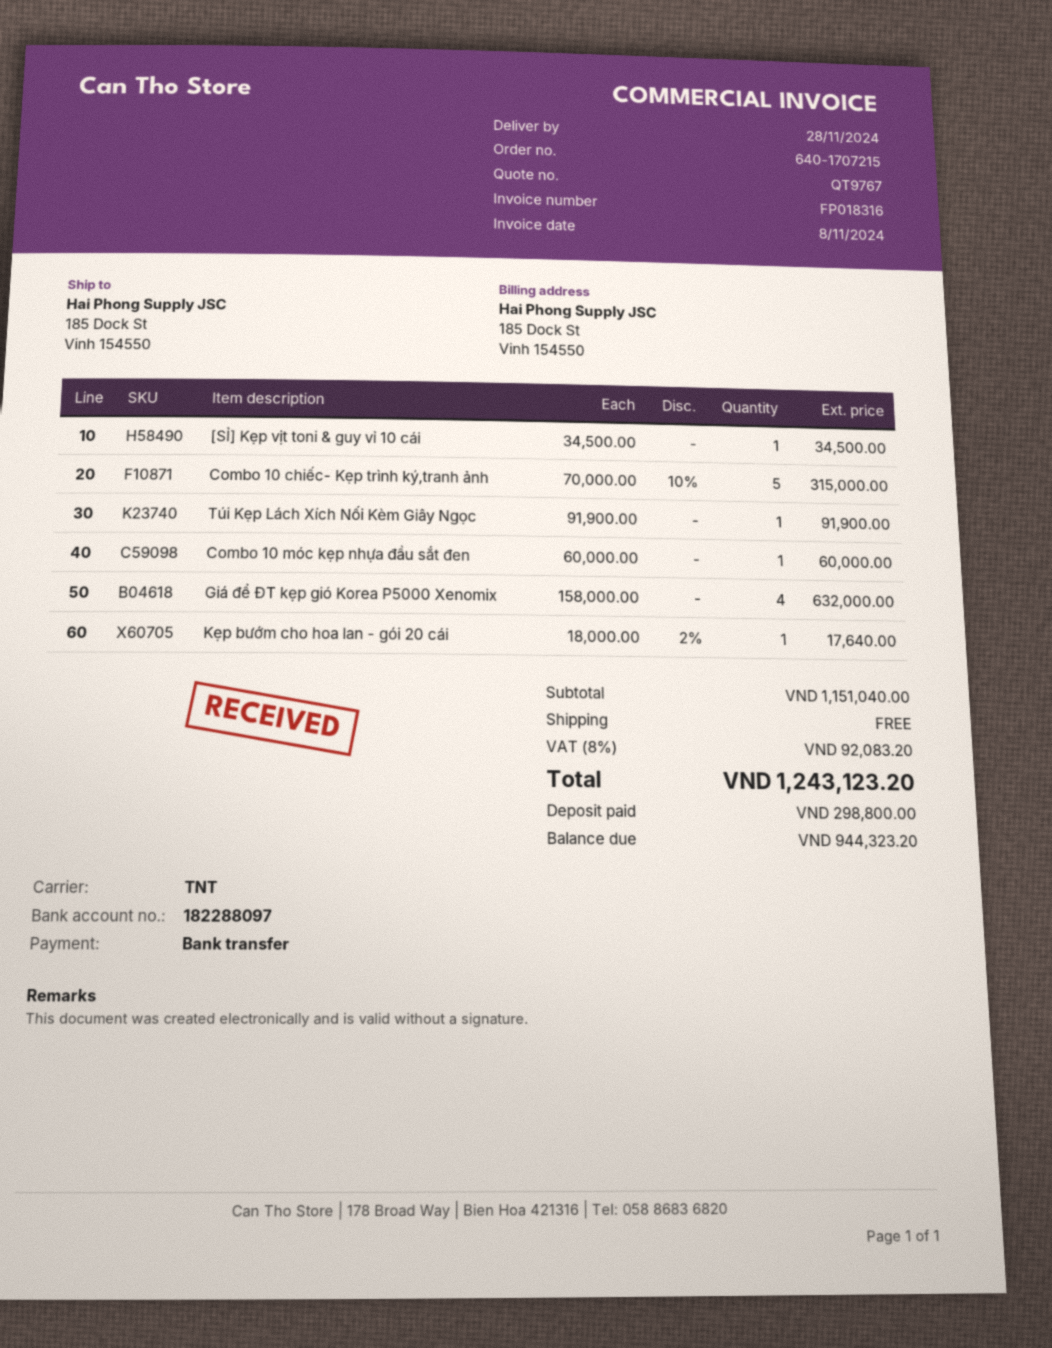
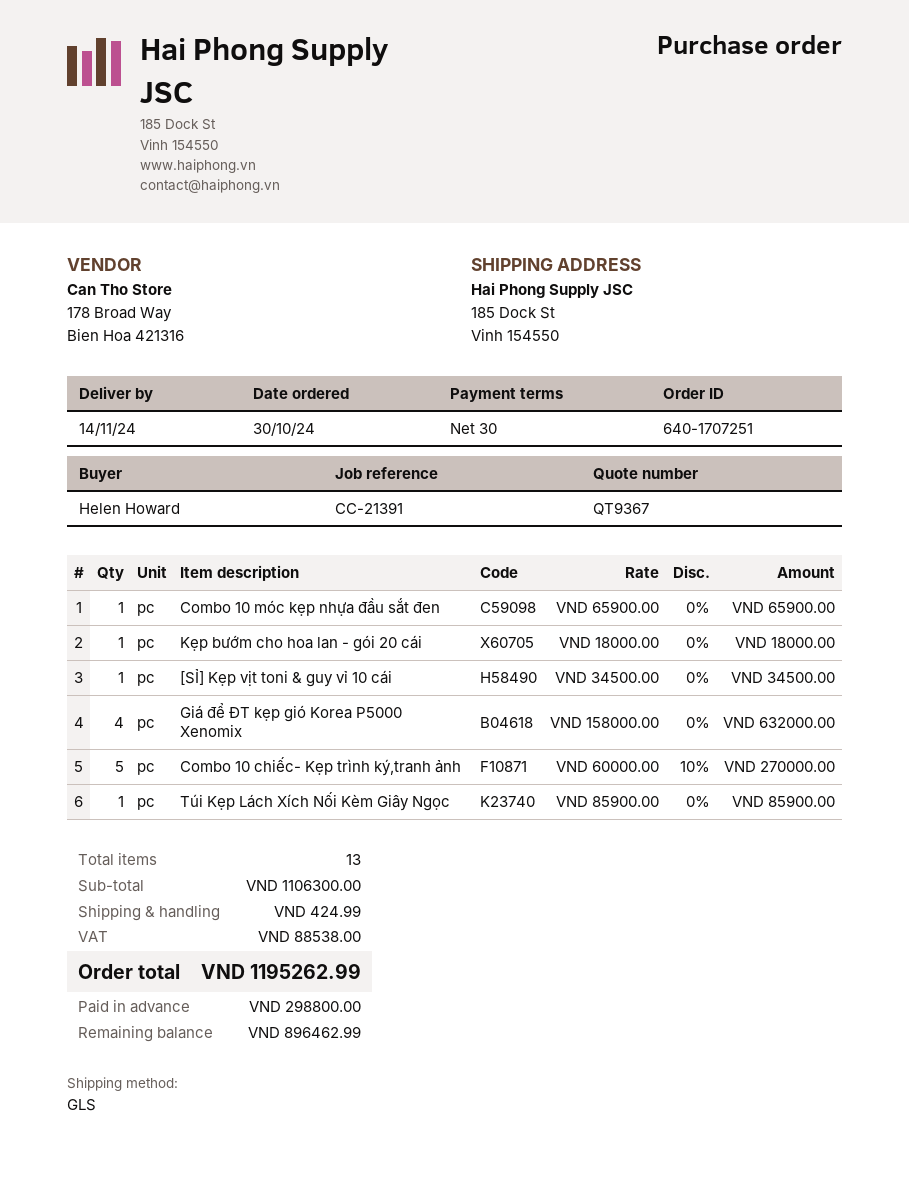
quote number: QT9767 -> QT9367
order number: 640-1707215 -> 640-1707251
delivery date: 2024-11-28 -> 2024-11-14
shipping method: TNT -> GLS
Combo 10 chiếc- Kẹp trình ký,tranh ảnh: 5 x 70000.00 - 10% = 315000.00 -> 5 x 60000.00 - 10% = 270000.00
Túi Kẹp Lách Xích Nối Kèm Giây Ngọc: 1 x 91900.00 = 91900.00 -> 1 x 85900.00 = 85900.00
Combo 10 móc kẹp nhựa đầu sắt đen: 1 x 60000.00 = 60000.00 -> 1 x 65900.00 = 65900.00
Kẹp bướm cho hoa lan - gói 20 cái: 1 x 18000.00 - 2% = 17640.00 -> 1 x 18000.00 = 18000.00
subtotal: 1151040.00 -> 1106300.00
shipping: 0.00 -> 424.99
tax: 92083.20 -> 88538.00
total: 1243123.20 -> 1195262.99
balance: 944323.20 -> 896462.99

